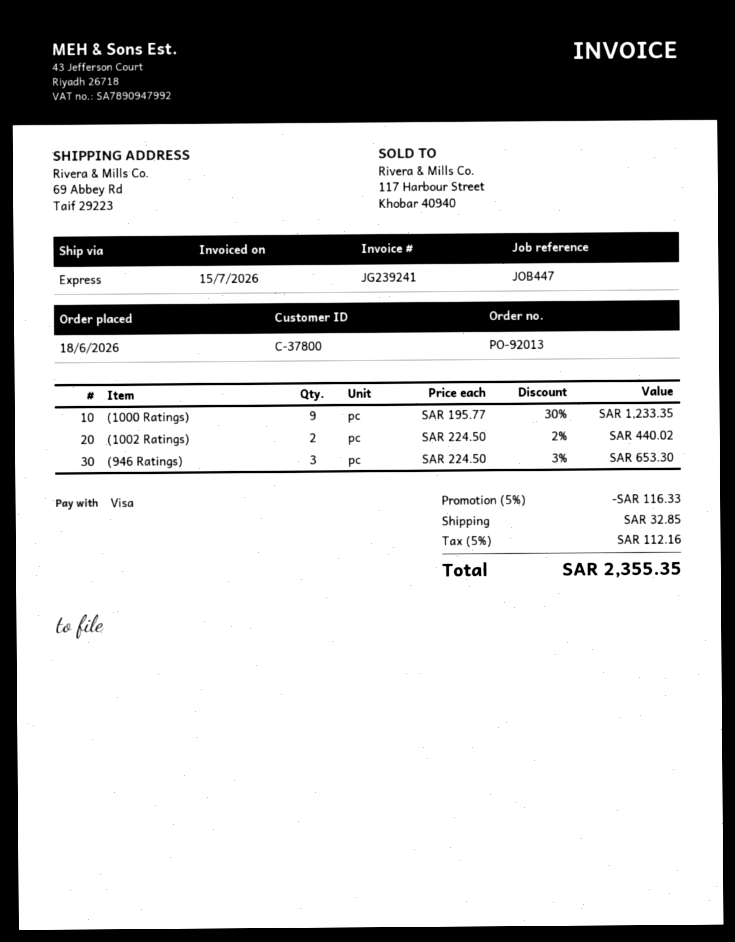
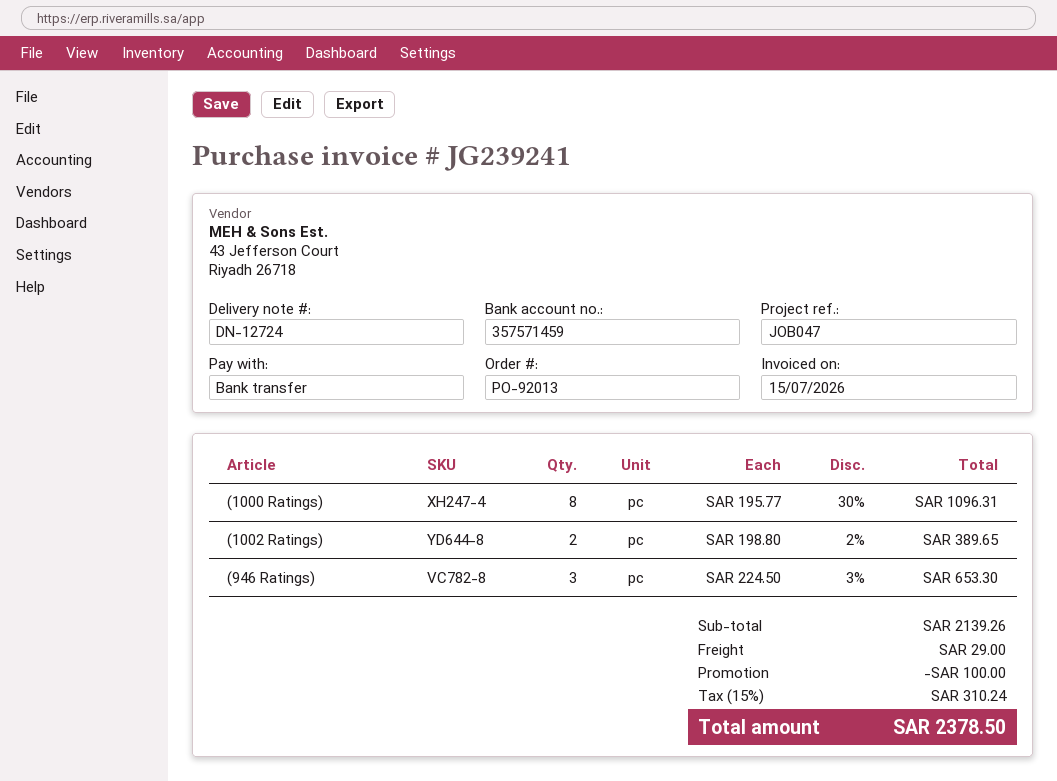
reference: JOB447 -> JOB047
payment method: Visa -> bank transfer
(1000 Ratings): 9 x 195.77 - 30% = 1233.35 -> 8 x 195.77 - 30% = 1096.31
(1002 Ratings): 2 x 224.50 - 2% = 440.02 -> 2 x 198.80 - 2% = 389.65
discount: 116.33 -> 100.00
shipping: 32.85 -> 29.00
tax: 5% = 112.16 -> 15% = 310.24
total: 2355.35 -> 2378.50

